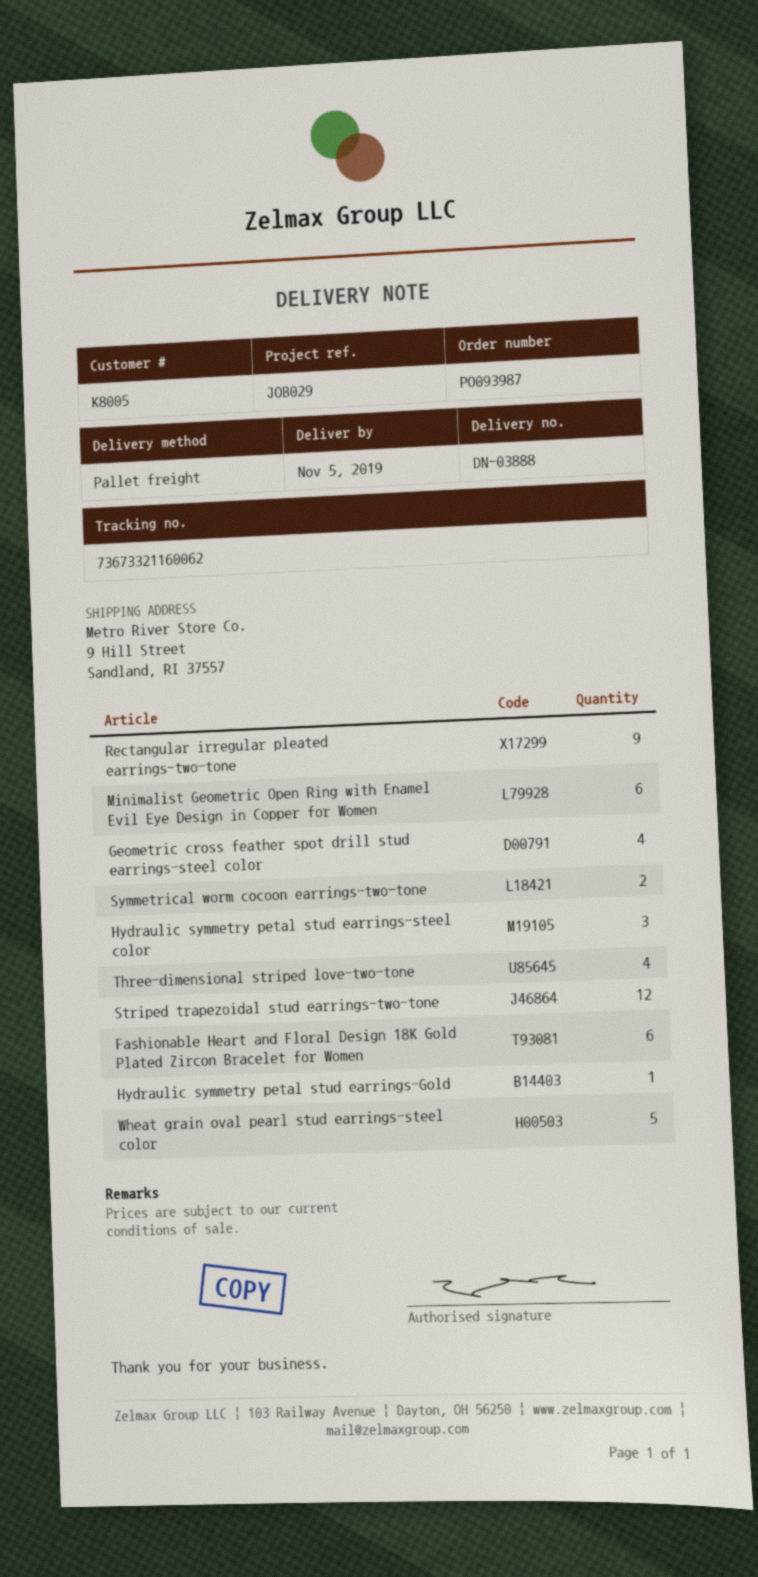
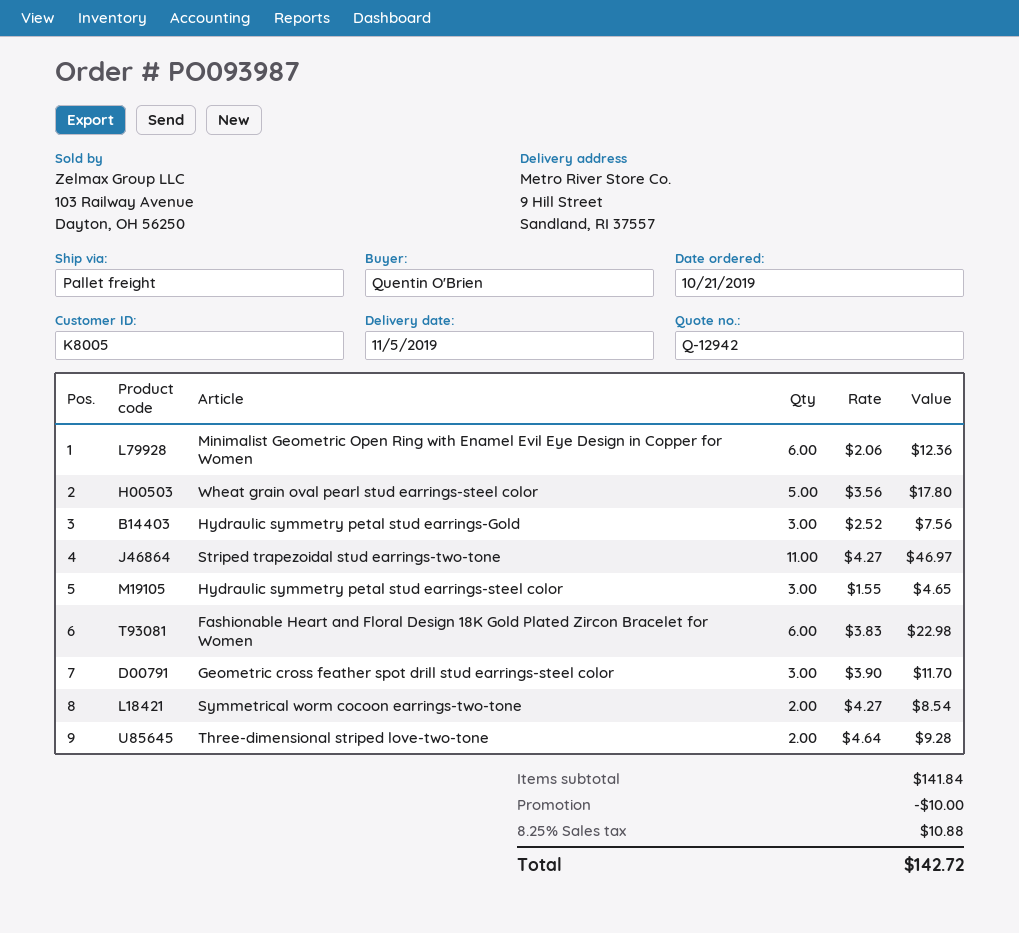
Rectangular irregular pleated earrings-two-tone: 9 -> none
Geometric cross feather spot drill stud earrings-steel color: 4 -> 3
Three-dimensional striped love-two-tone: 4 -> 2
Striped trapezoidal stud earrings-two-tone: 12 -> 11
Hydraulic symmetry petal stud earrings-Gold: 1 -> 3

